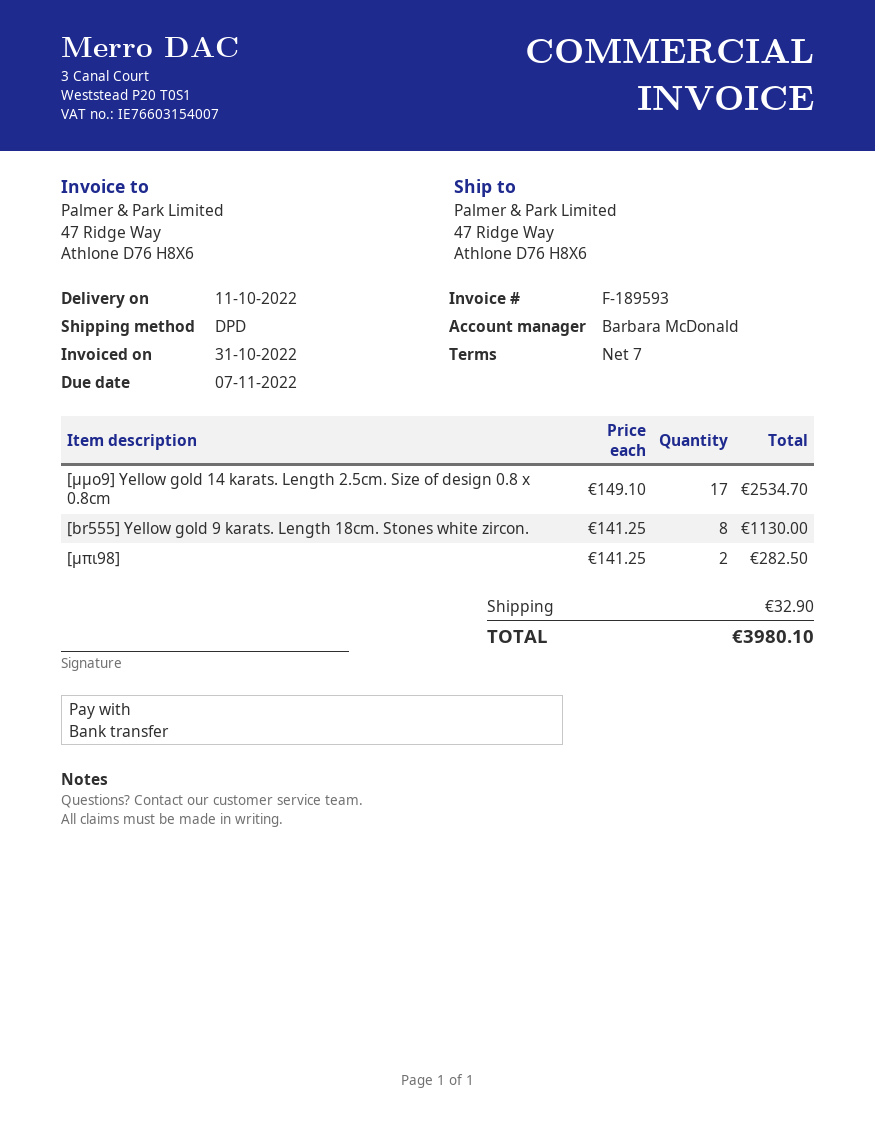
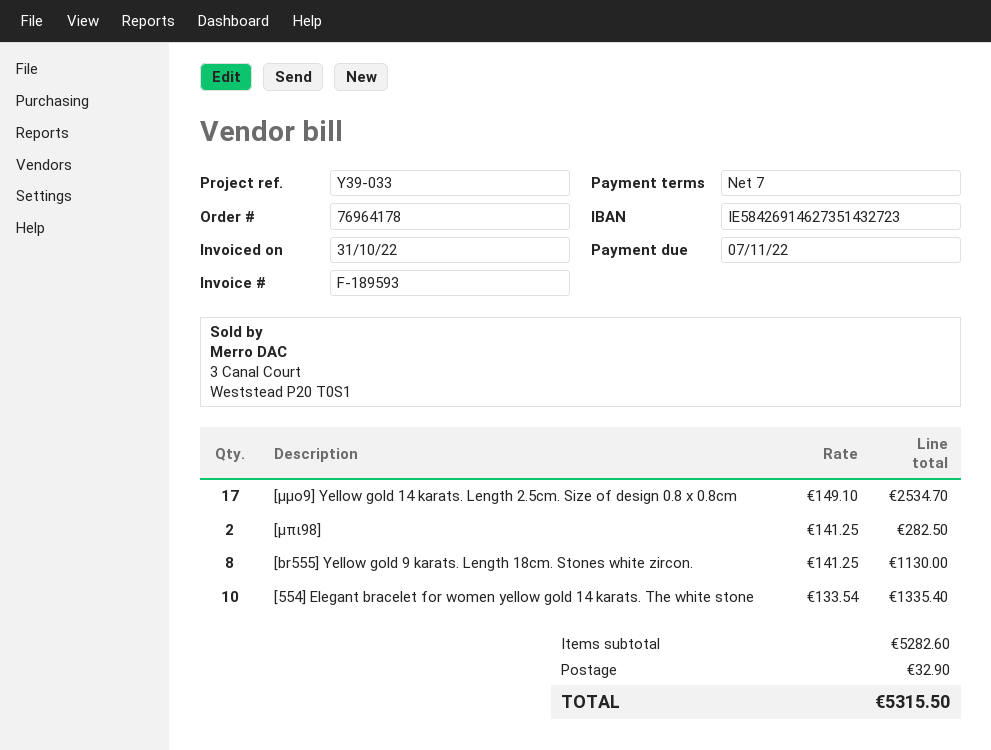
[554] Elegant bracelet for women yellow gold 14 karats. The white stone: none -> 10 x 133.54 = 1335.40
total: 3980.10 -> 5315.50

